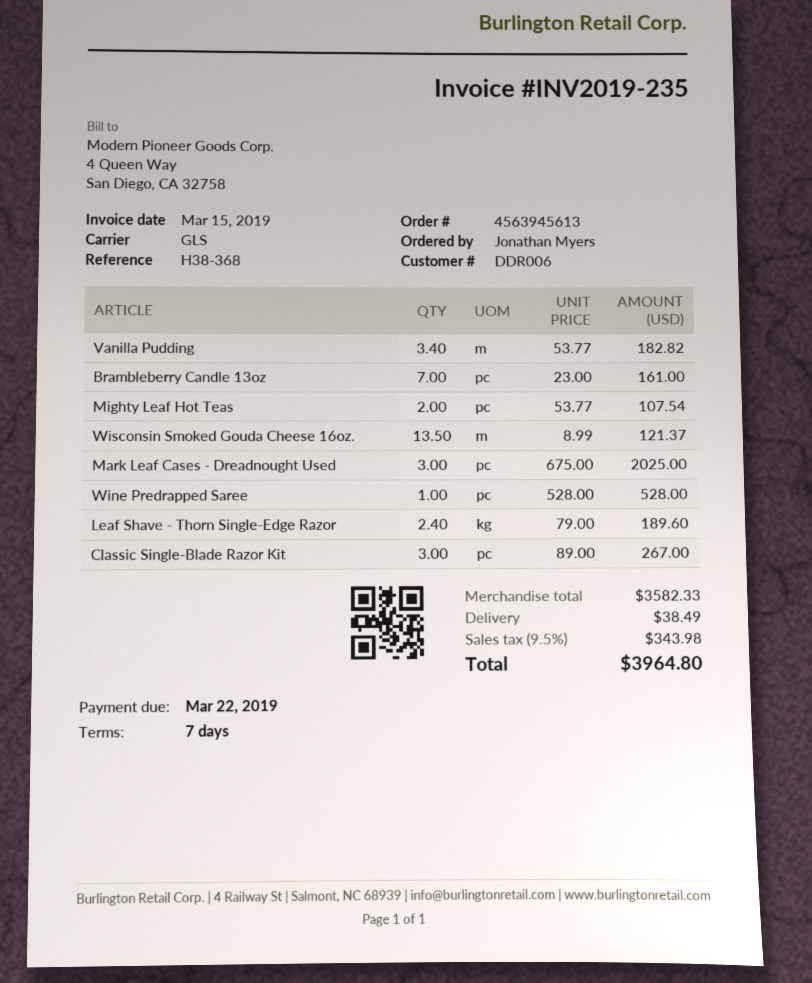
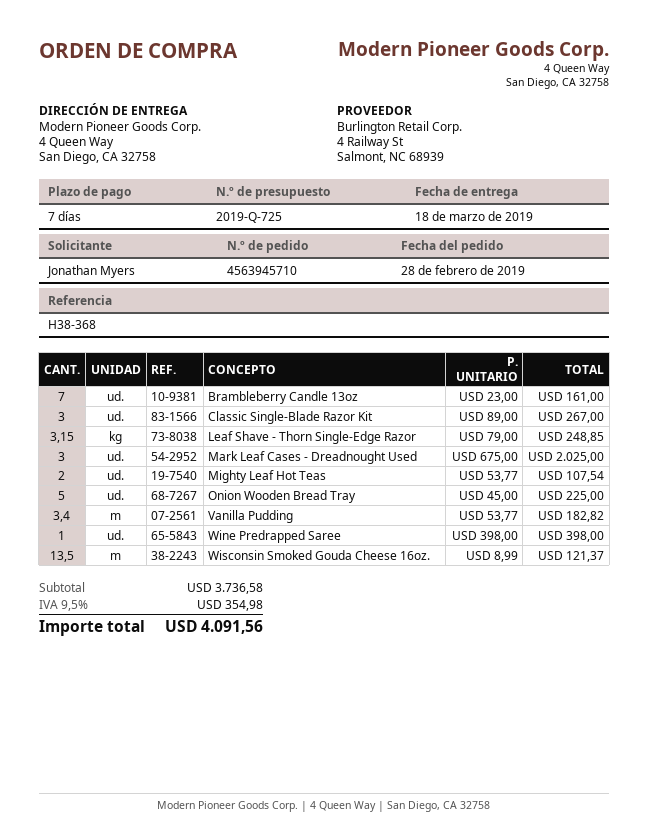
order number: 4563945613 -> 4563945710
Wine Predrapped Saree: 1 x 528.00 = 528.00 -> 1 x 398.00 = 398.00
Leaf Shave - Thorn Single-Edge Razor: 2.4 x 79.00 = 189.60 -> 3.15 x 79.00 = 248.85
Onion Wooden Bread Tray: none -> 5 x 45.00 = 225.00
subtotal: 3582.33 -> 3736.58
shipping: 38.49 -> none
tax: 9.5% = 343.98 -> 9.5% = 354.98
total: 3964.80 -> 4091.56

